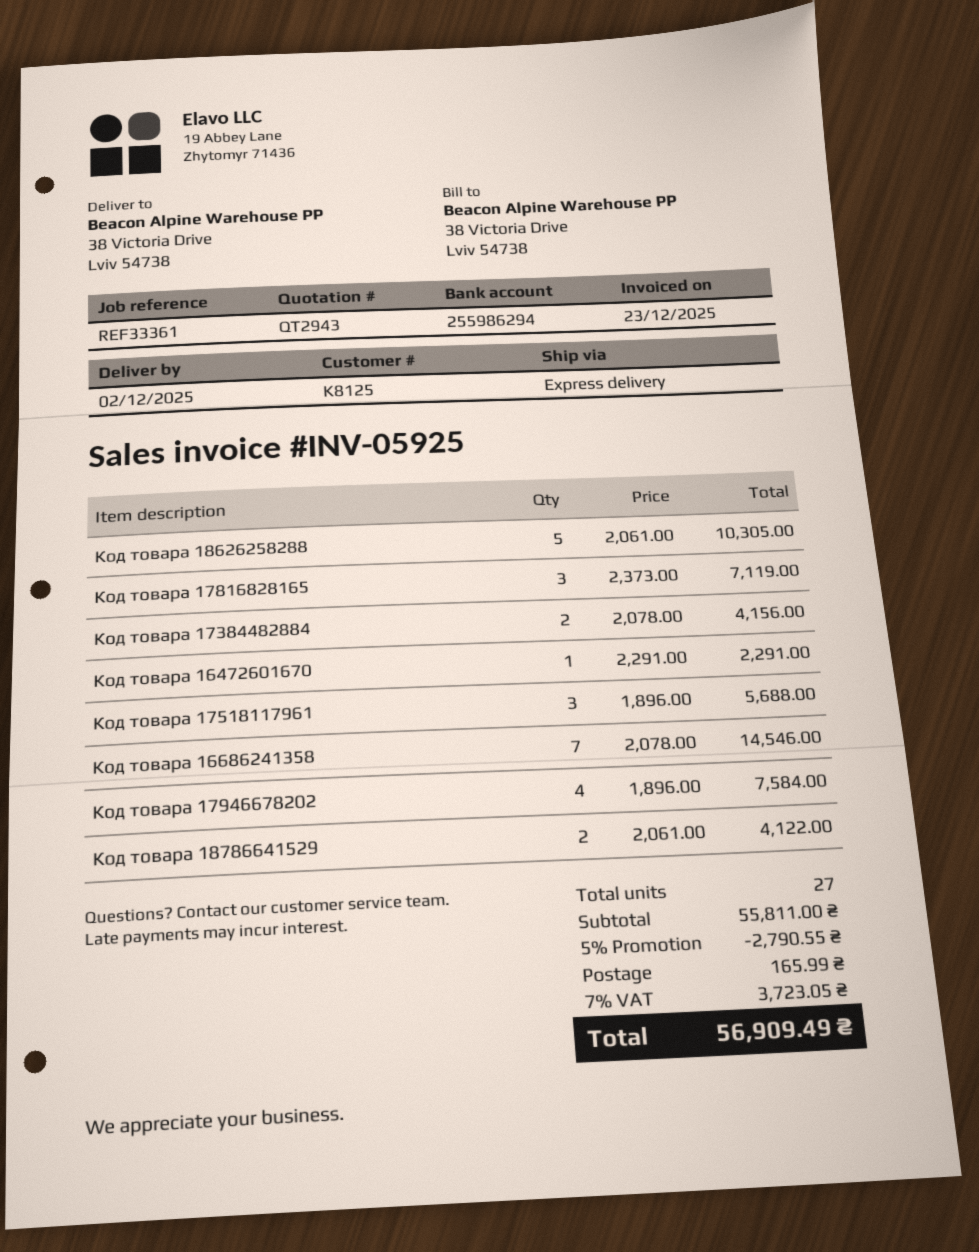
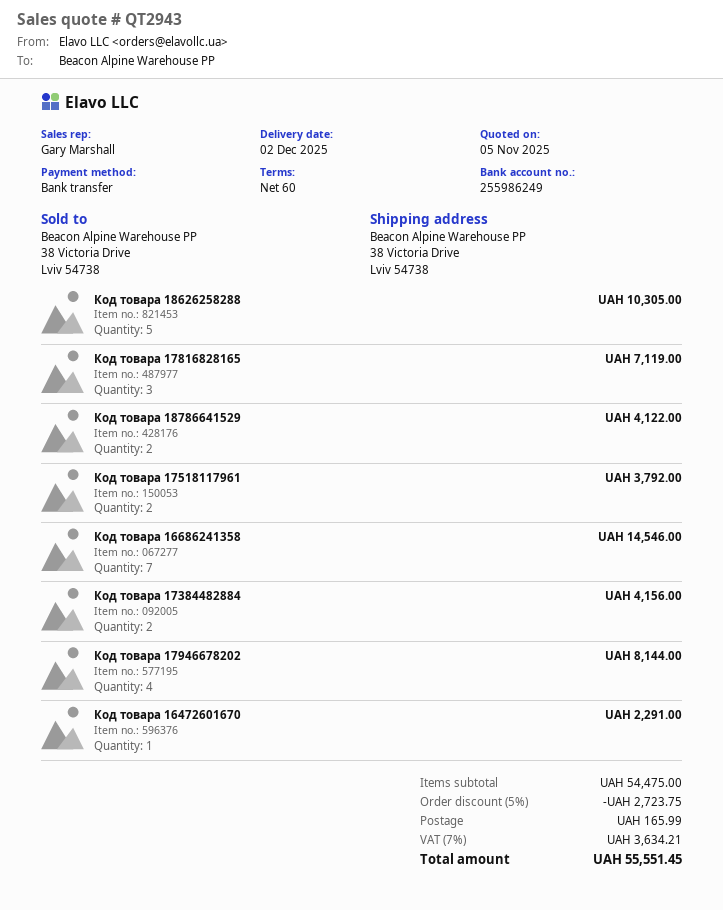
bank account: 255986294 -> 255986249
Код товара 17518117961: 3 for 5688.00 -> 2 for 3792.00
Код товара 17946678202: 4 for 7584.00 -> 4 for 8144.00
subtotal: 55811.00 -> 54475.00
discount: 5% = 2790.55 -> 5% = 2723.75
tax: 7% = 3723.05 -> 7% = 3634.21
total: 56909.49 -> 55551.45

